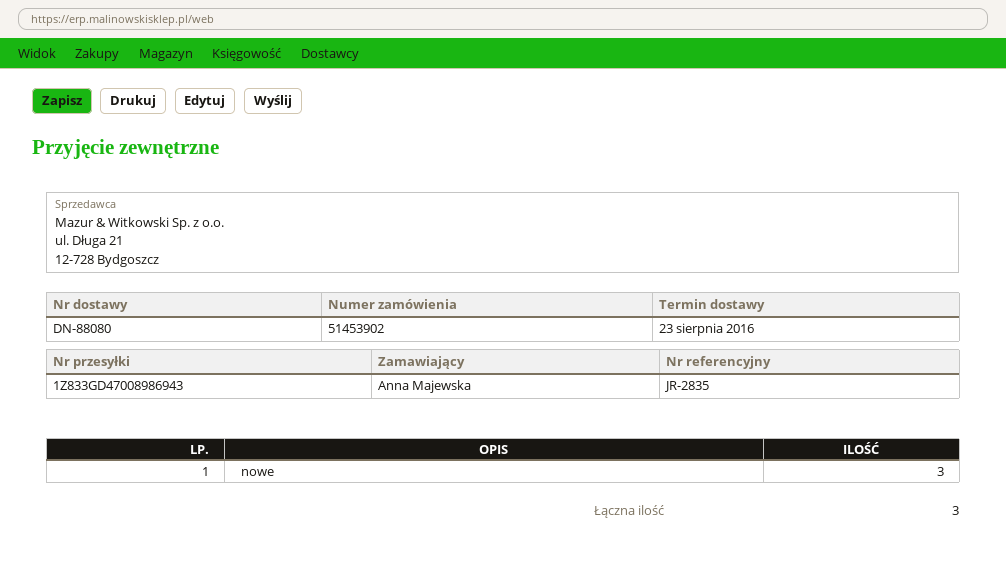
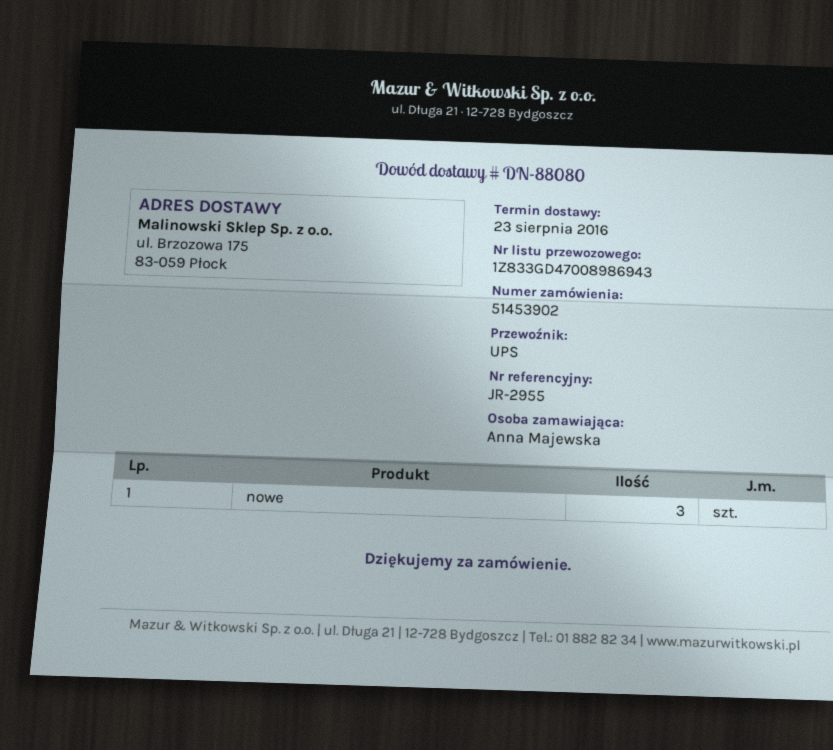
reference: JR-2835 -> JR-2955

